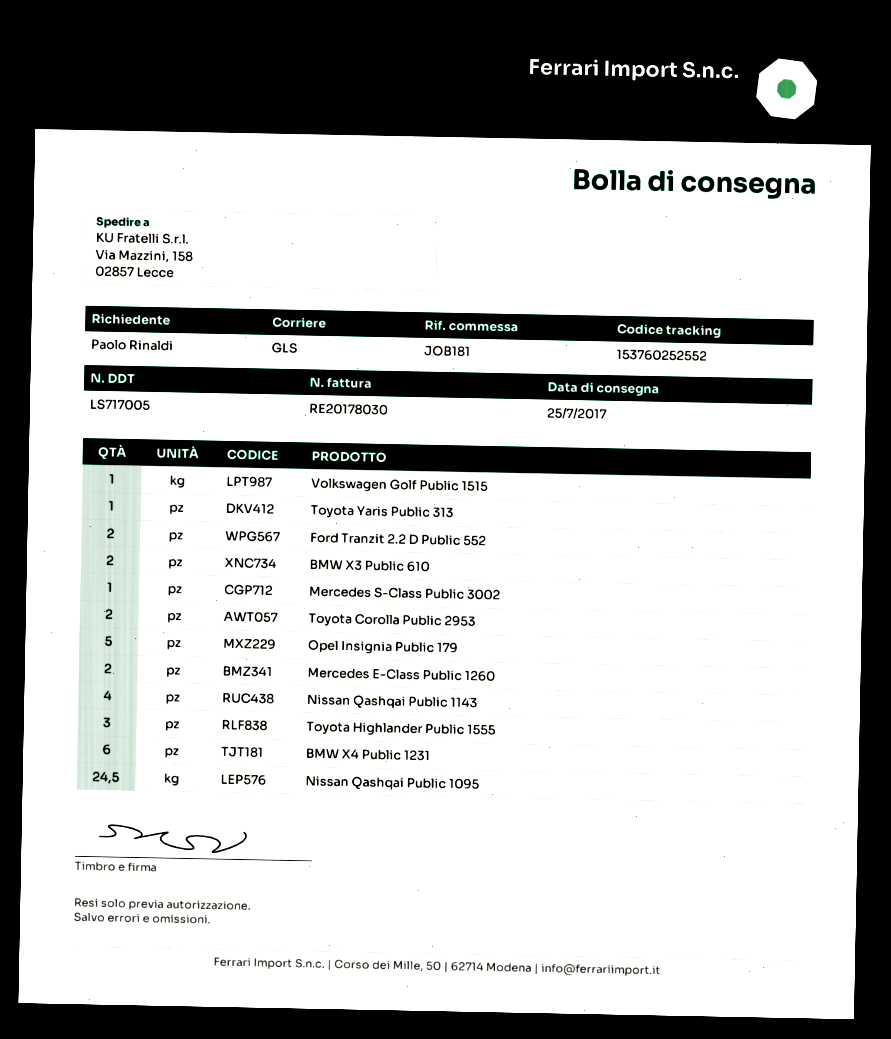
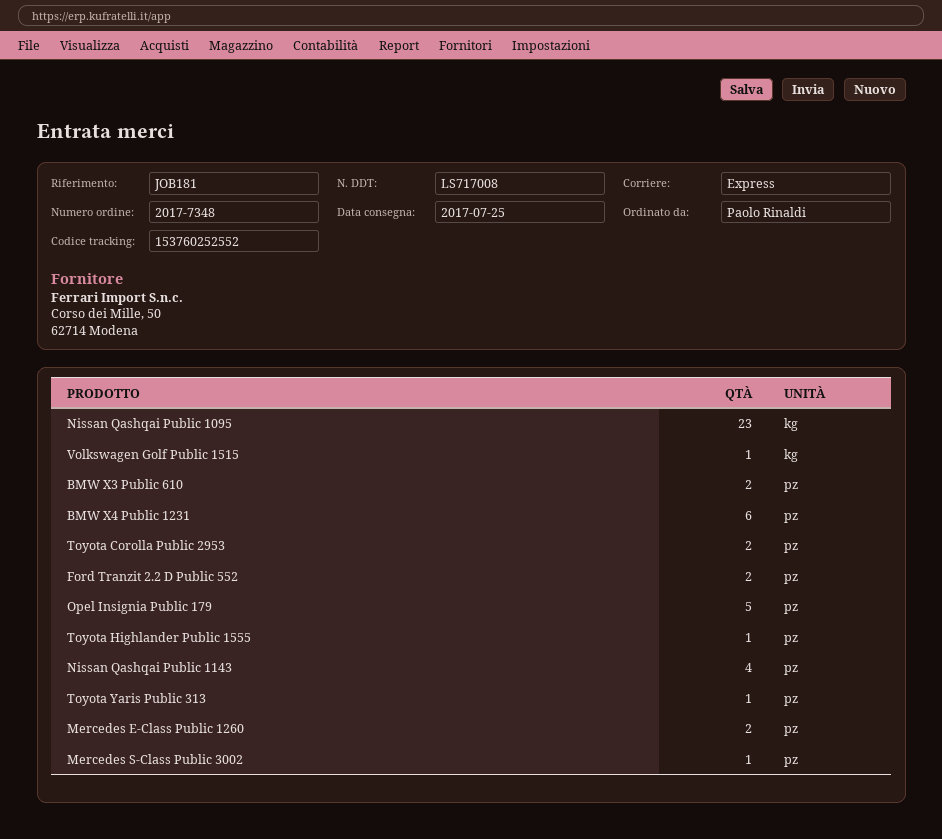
delivery note number: LS717005 -> LS717008
shipping method: GLS -> express
Toyota Highlander Public 1555: 3 -> 1
Nissan Qashqai Public 1095: 24.5 -> 23

